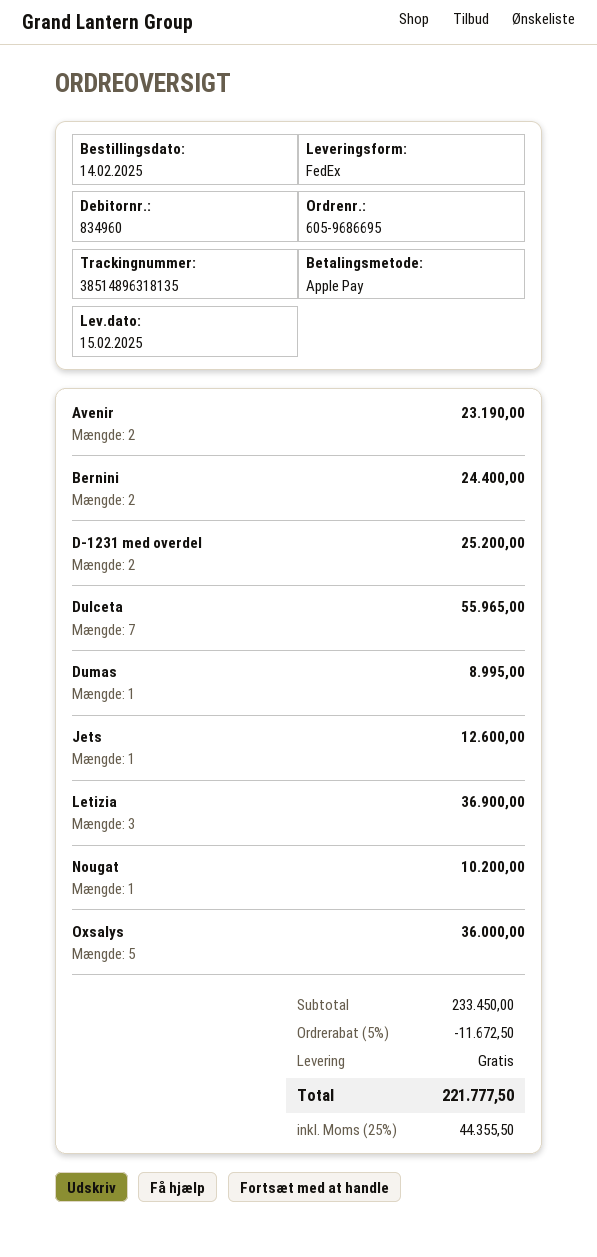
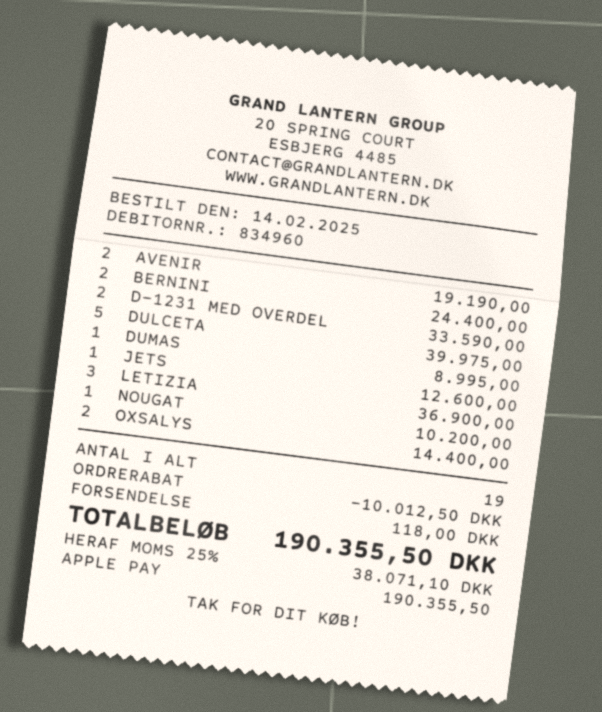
Avenir: 2 for 23190.00 -> 2 for 19190.00
D-1231 med overdel: 2 for 25200.00 -> 2 for 33590.00
Dulceta: 7 for 55965.00 -> 5 for 39975.00
Oxsalys: 5 for 36000.00 -> 2 for 14400.00
discount: 11672.50 -> 10012.50
shipping: 0.00 -> 118.00
tax: 25% = 44355.50 -> 25% = 38071.10
total: 221777.50 -> 190355.50

